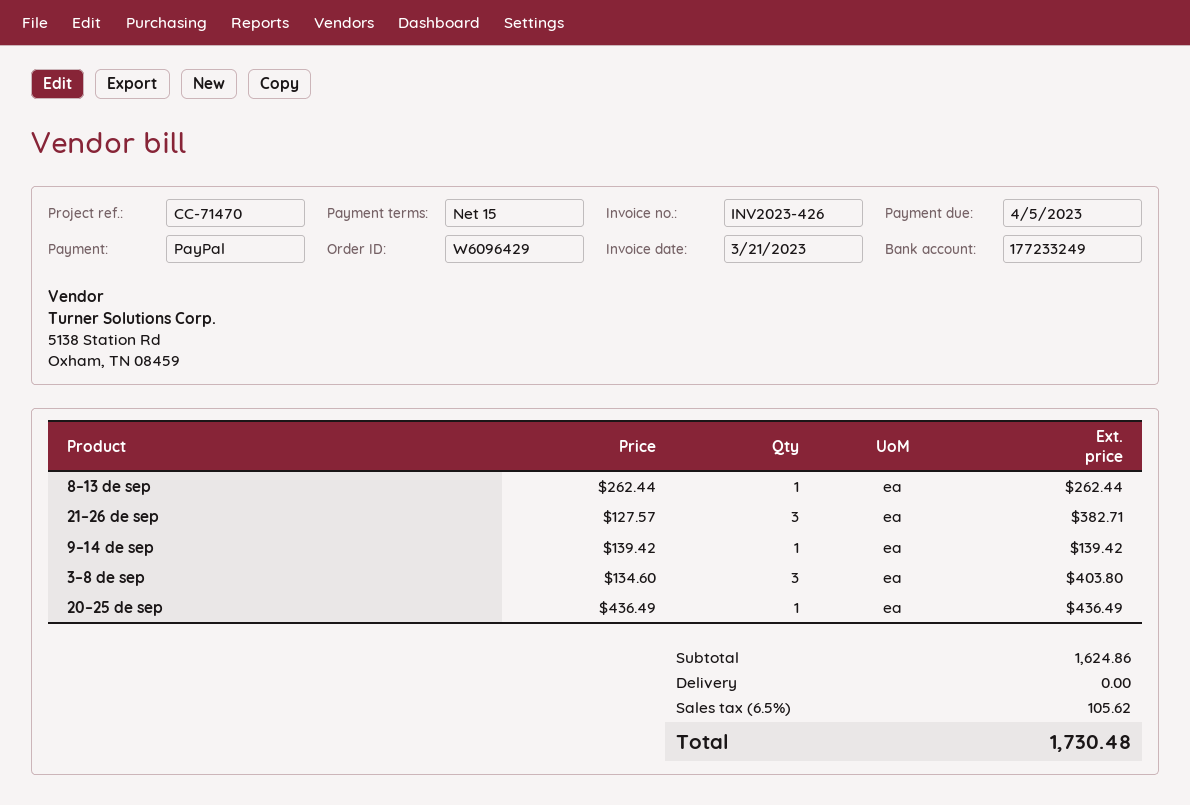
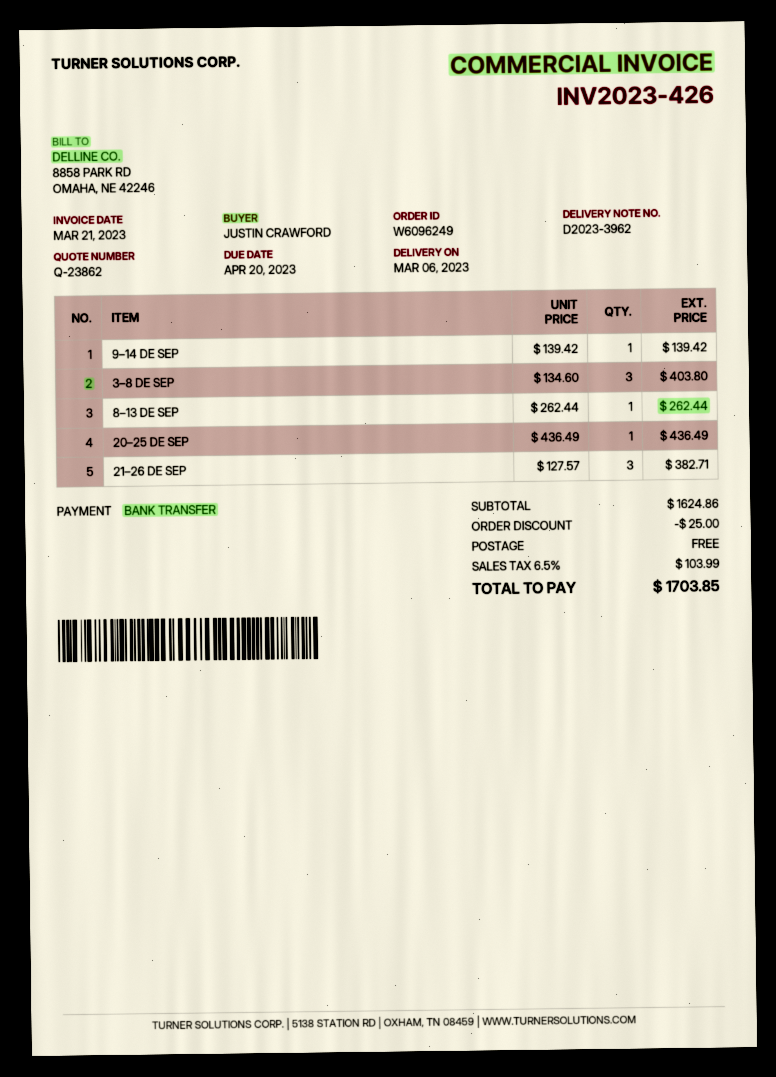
order number: W6096429 -> W6096249
due date: 2023-04-05 -> 2023-04-20
payment method: PayPal -> bank transfer
discount: none -> 25.00
tax: 6.5% = 105.62 -> 6.5% = 103.99
total: 1730.48 -> 1703.85

